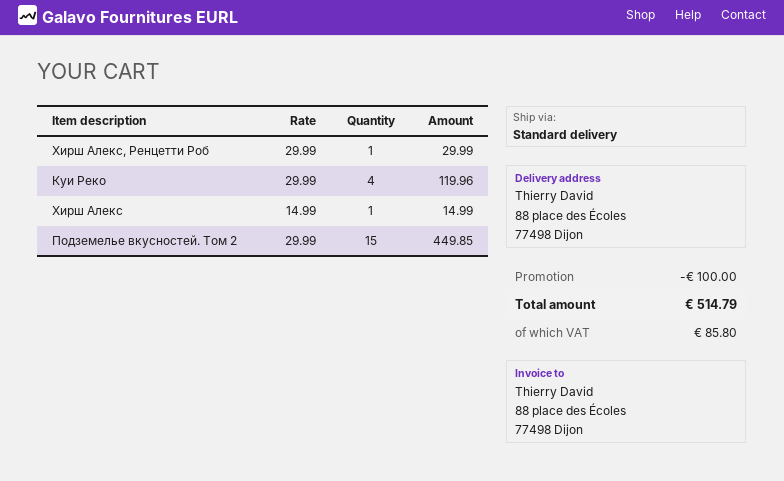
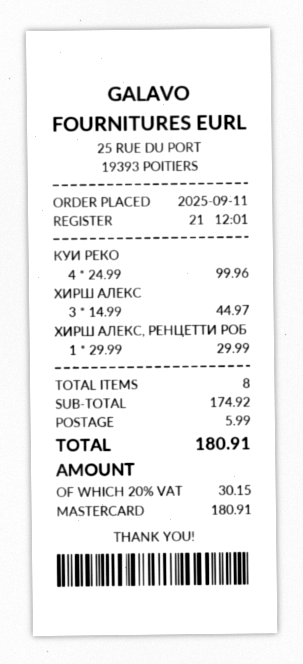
Куи Реко: 4 x 29.99 = 119.96 -> 4 x 24.99 = 99.96
Хирш Алекс: 1 x 14.99 = 14.99 -> 3 x 14.99 = 44.97
Подземелье вкусностей. Том 2: 15 x 29.99 = 449.85 -> none
discount: 100.00 -> none
shipping: none -> 5.99
tax: 85.80 -> 30.15
total: 514.79 -> 180.91

